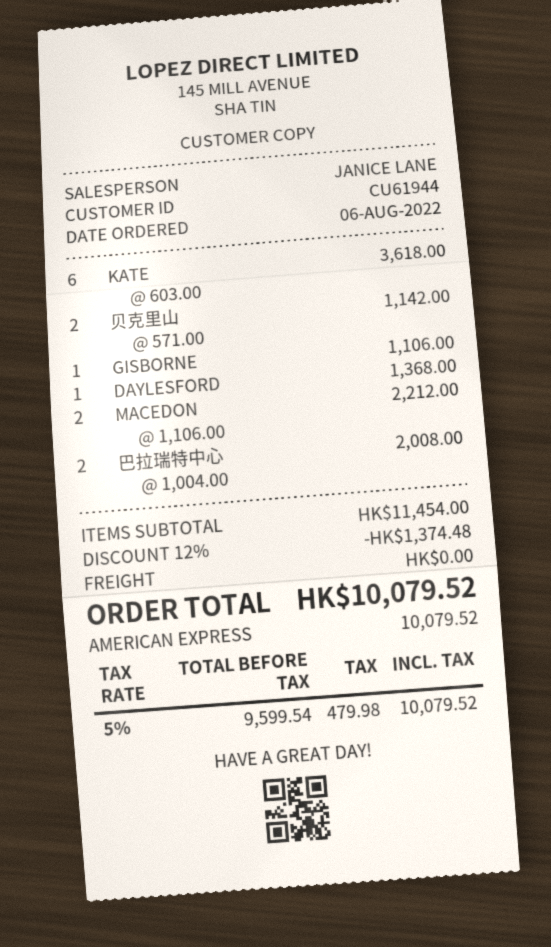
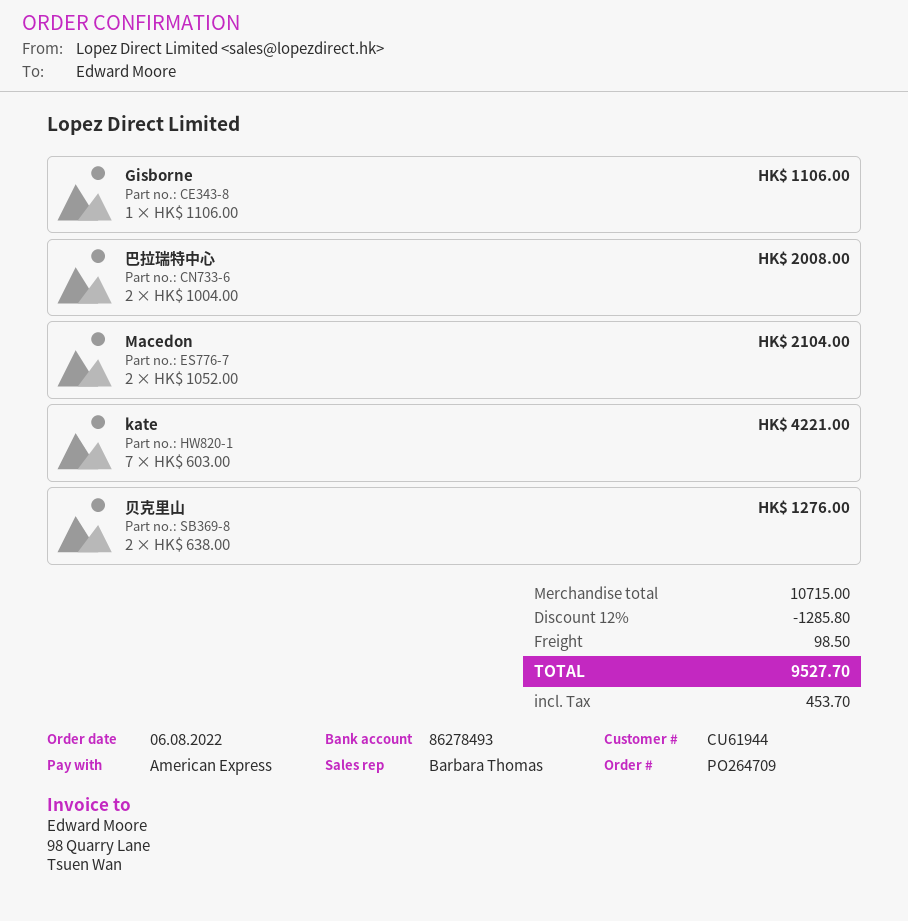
sales rep: JANICE LANE -> Barbara Thomas
KATE: 6 x 603.00 = 3618.00 -> 7 x 603.00 = 4221.00
贝克里山: 2 x 571.00 = 1142.00 -> 2 x 638.00 = 1276.00
DAYLESFORD: 1 x 1368.00 = 1368.00 -> none
MACEDON: 2 x 1106.00 = 2212.00 -> 2 x 1052.00 = 2104.00
subtotal: 11454.00 -> 10715.00
discount: 12% = 1374.48 -> 12% = 1285.80
shipping: 0.00 -> 98.50
tax: 479.98 -> 453.70
total: 10079.52 -> 9527.70

